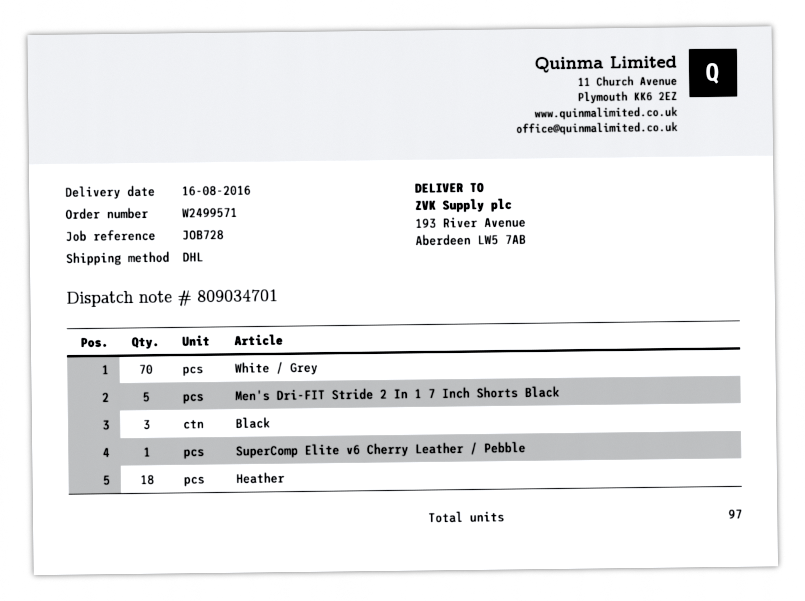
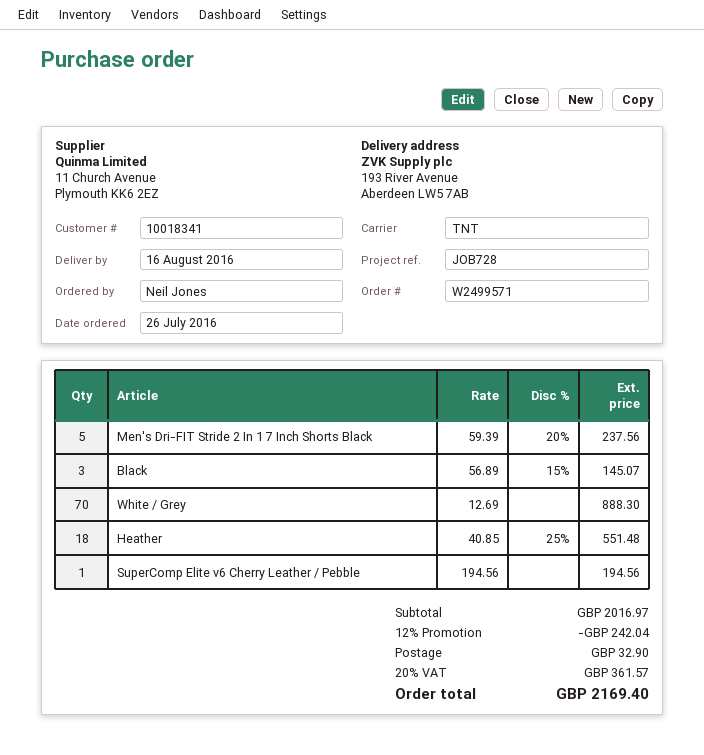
shipping method: DHL -> TNT

